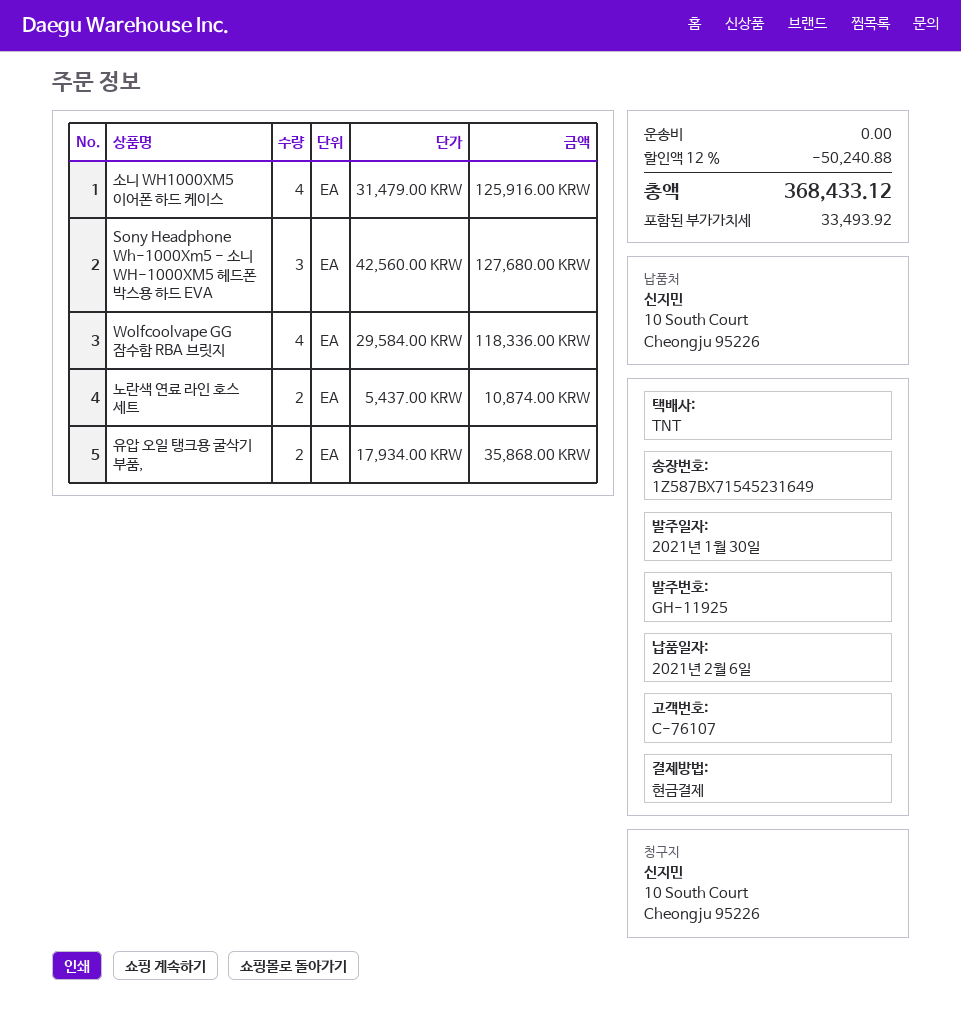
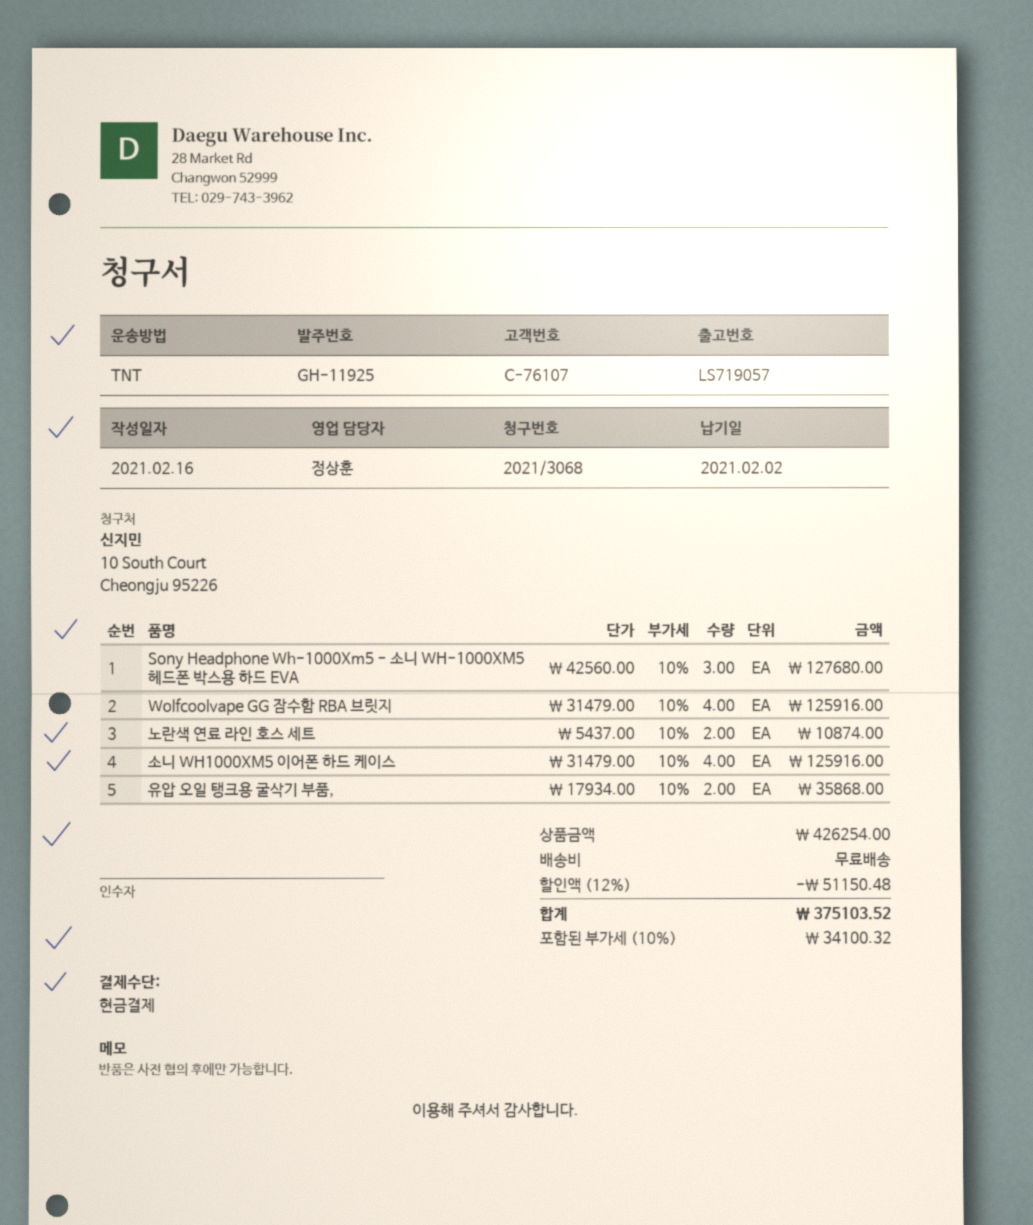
delivery date: 2021-02-06 -> 2021-02-02
Wolfcoolvape GG 잠수함 RBA 브릿지: 4 x 29584.00 = 118336.00 -> 4 x 31479.00 = 125916.00
discount: 12% = 50240.88 -> 12% = 51150.48
tax: 33493.92 -> 34100.32
total: 368433.12 -> 375103.52

